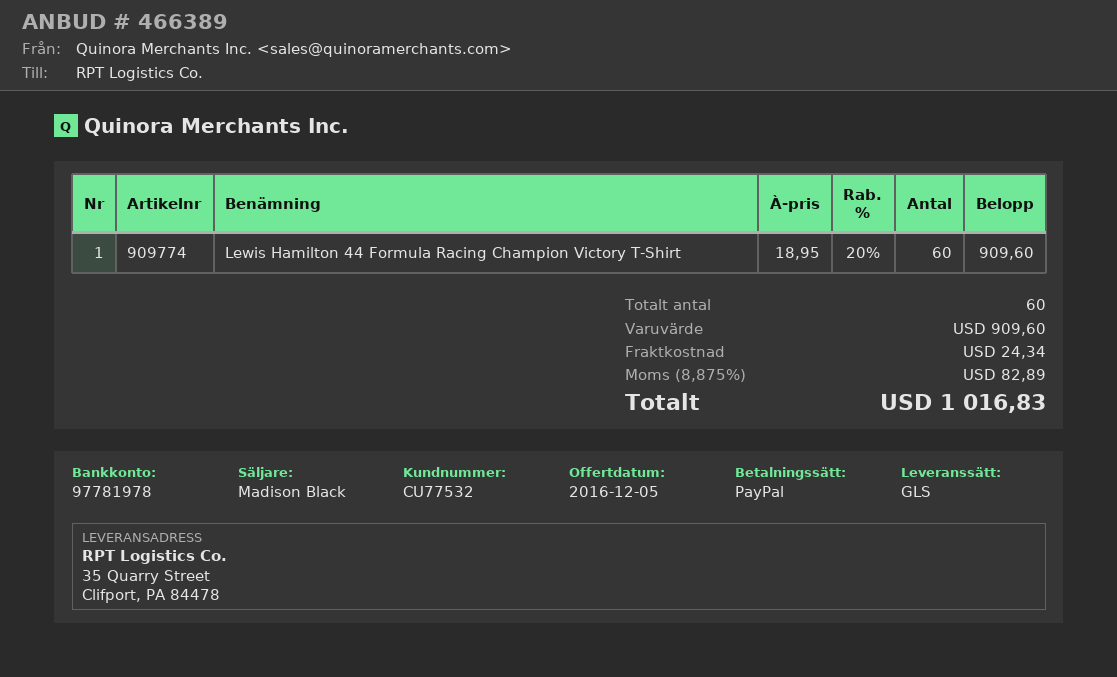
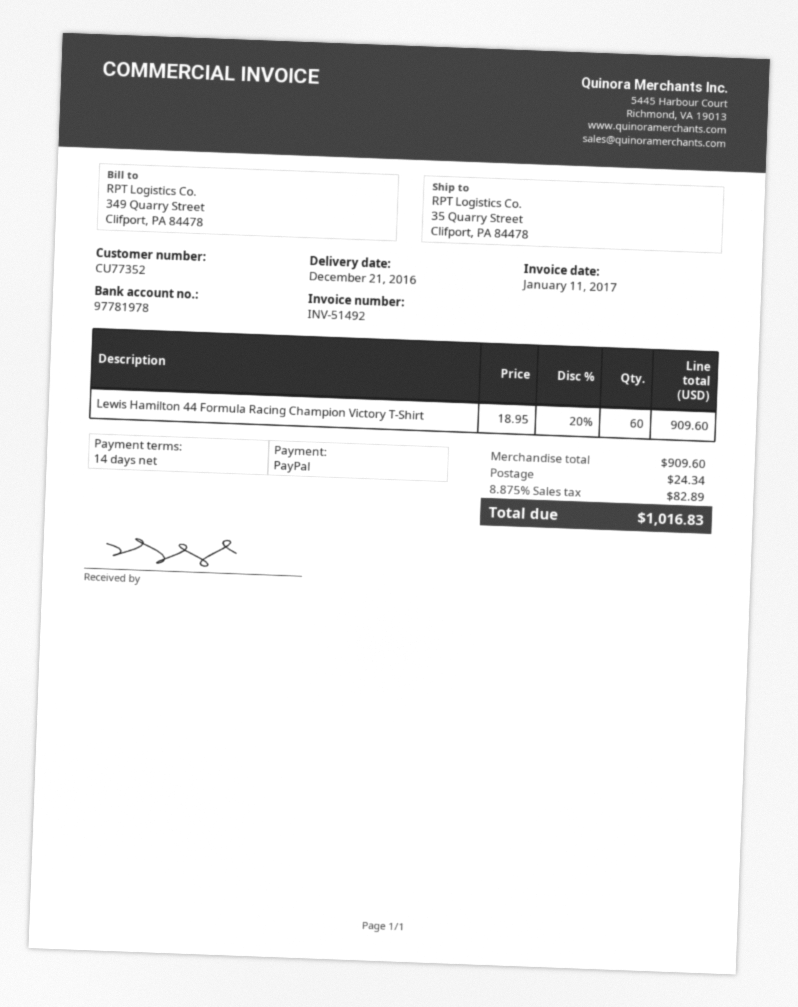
customer number: CU77532 -> CU77352

